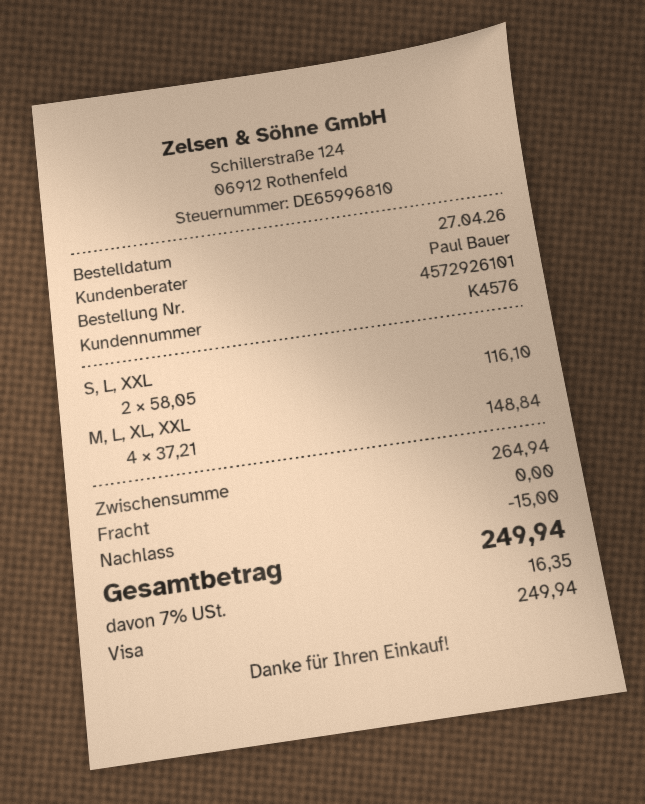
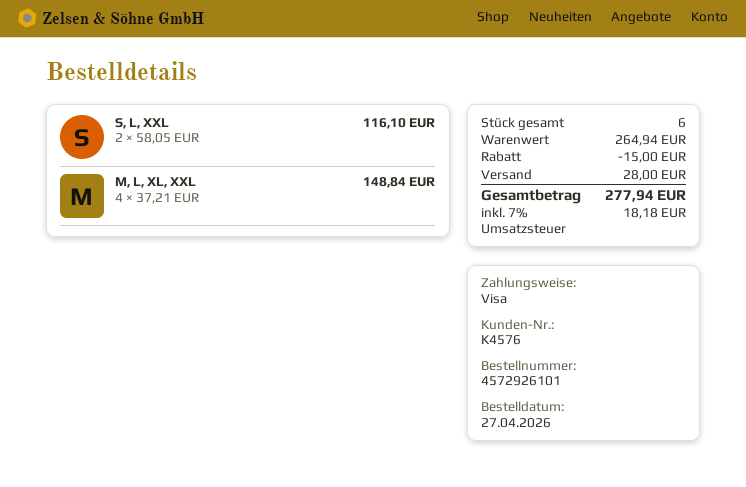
shipping: 0.00 -> 28.00
tax: 7% = 16.35 -> 7% = 18.18
total: 249.94 -> 277.94

